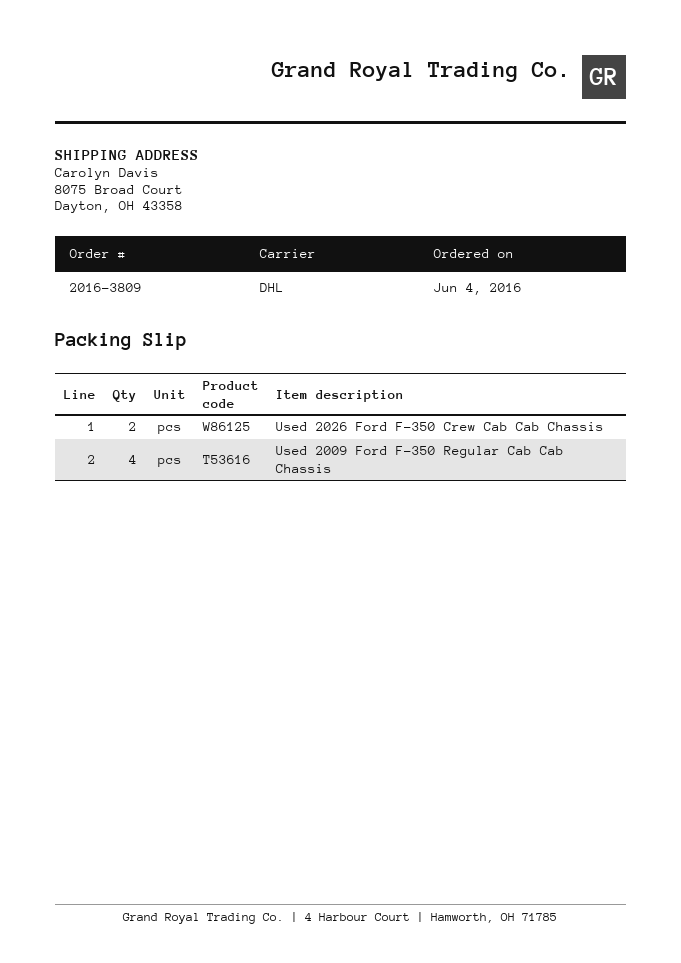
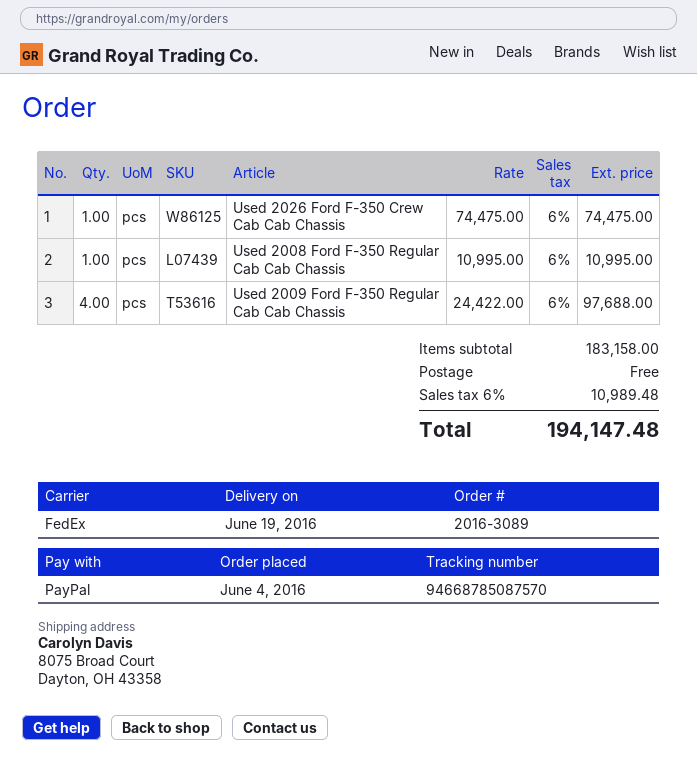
order number: 2016-3809 -> 2016-3089
shipping method: DHL -> FedEx
Used 2026 Ford F-350 Crew Cab Cab Chassis: 2 -> 1
Used 2008 Ford F-350 Regular Cab Cab Chassis: none -> 1

